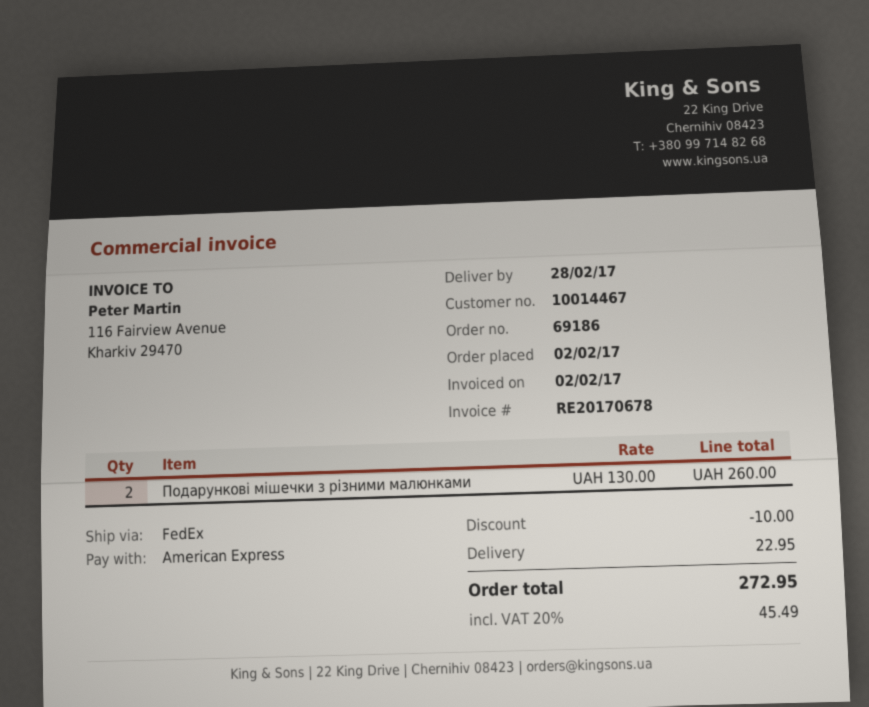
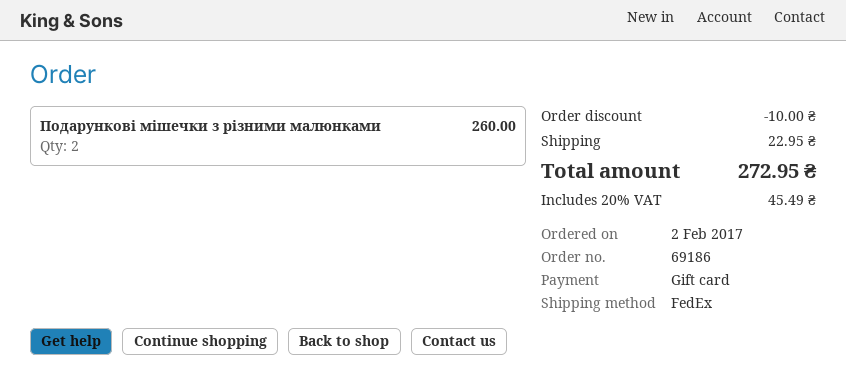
payment method: American Express -> gift card

